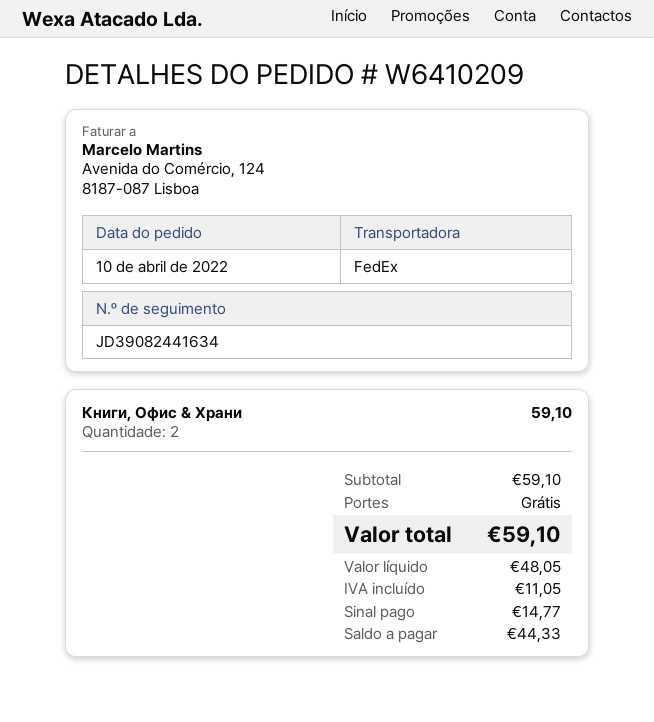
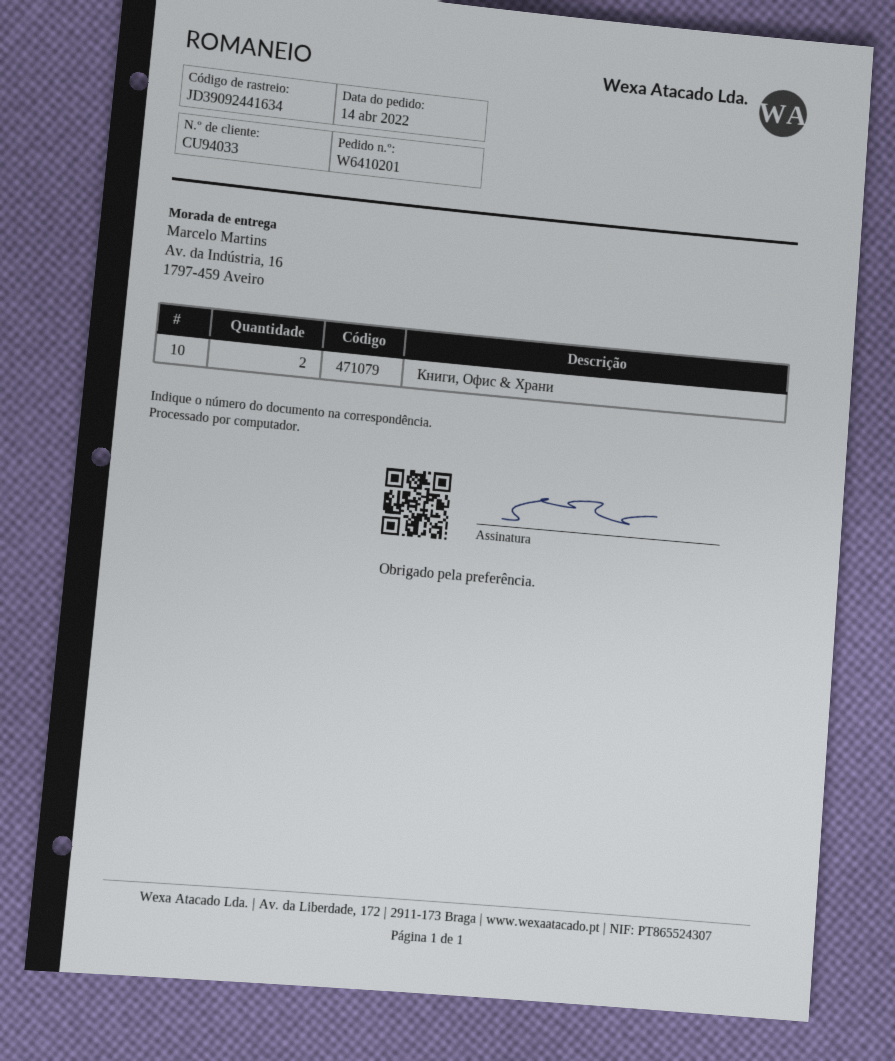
order number: W6410209 -> W6410201
order date: 2022-04-10 -> 2022-04-14
tracking number: JD39082441634 -> JD39092441634

